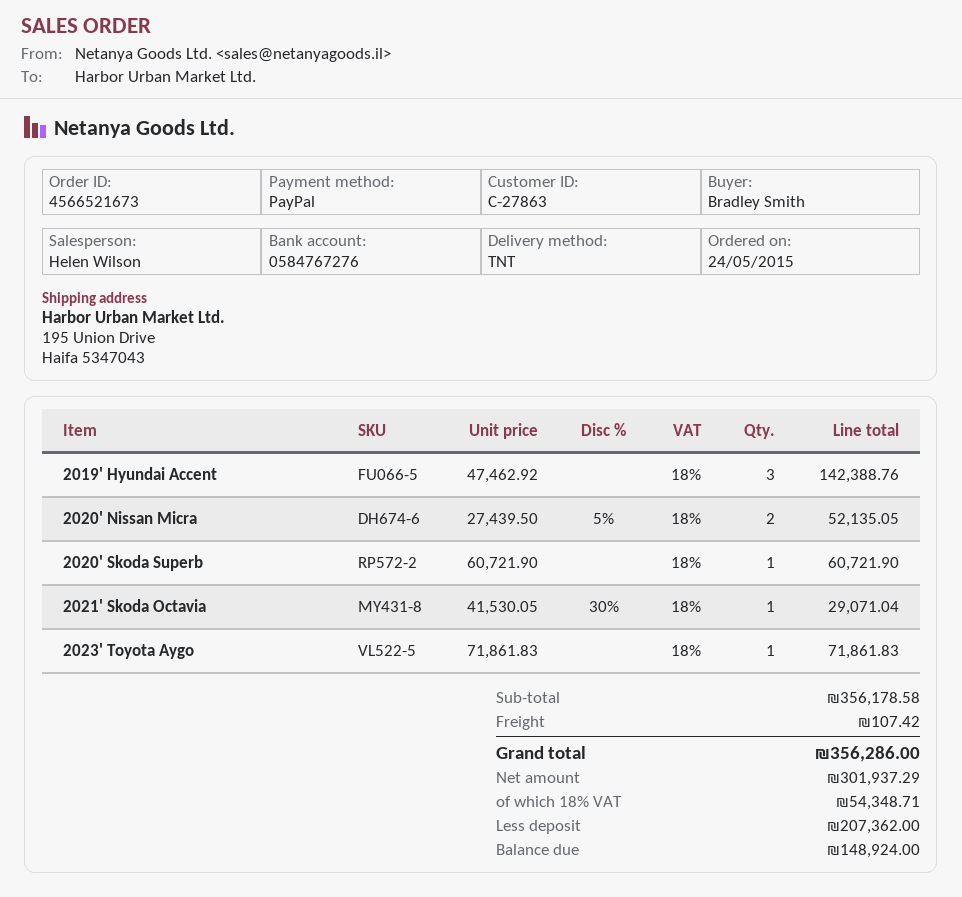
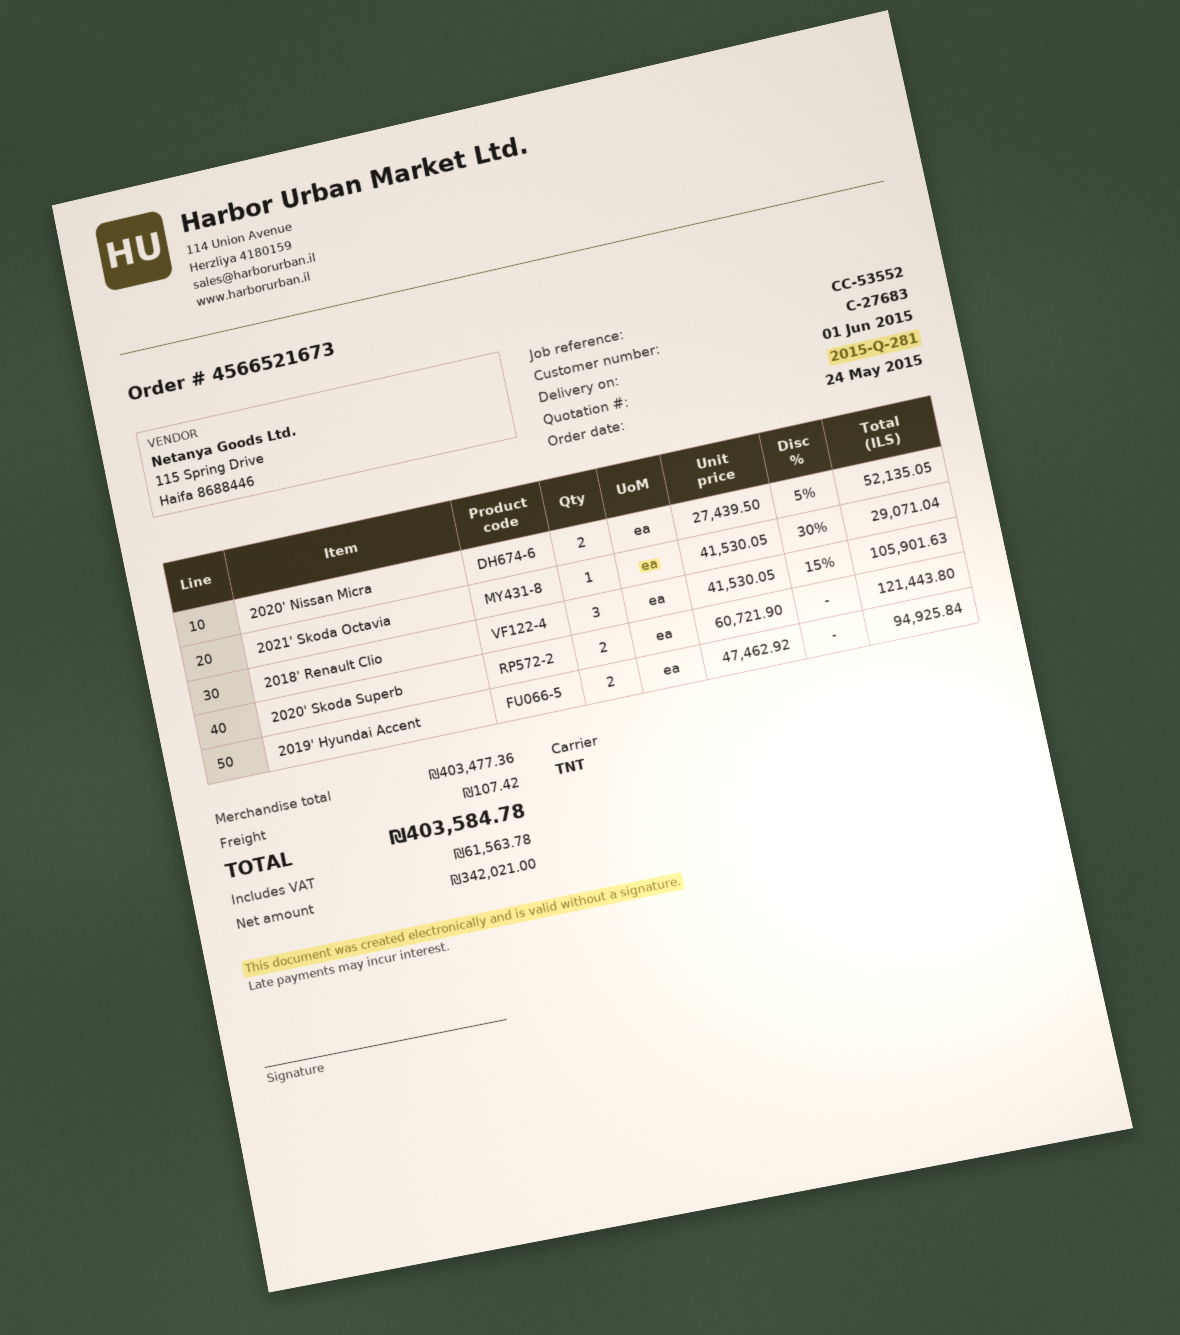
customer number: C-27863 -> C-27683
2019' Hyundai Accent: 3 x 47462.92 = 142388.76 -> 2 x 47462.92 = 94925.84
2020' Skoda Superb: 1 x 60721.90 = 60721.90 -> 2 x 60721.90 = 121443.80
2023' Toyota Aygo: 1 x 71861.83 = 71861.83 -> none
2018' Renault Clio: none -> 3 x 41530.05 - 15% = 105901.63
subtotal: 356178.58 -> 403477.36
net: 301937.29 -> 342021.00
tax: 54348.71 -> 61563.78
total: 356286.00 -> 403584.78

